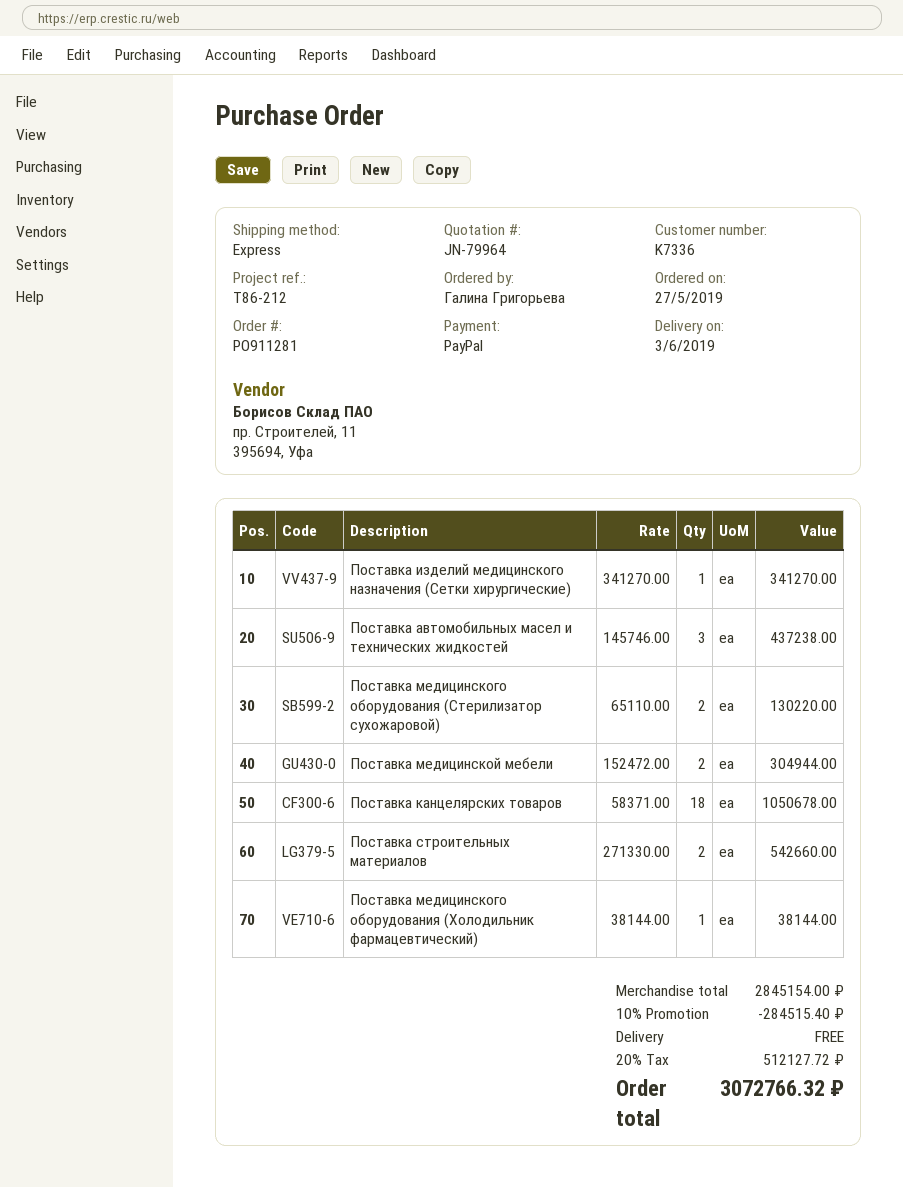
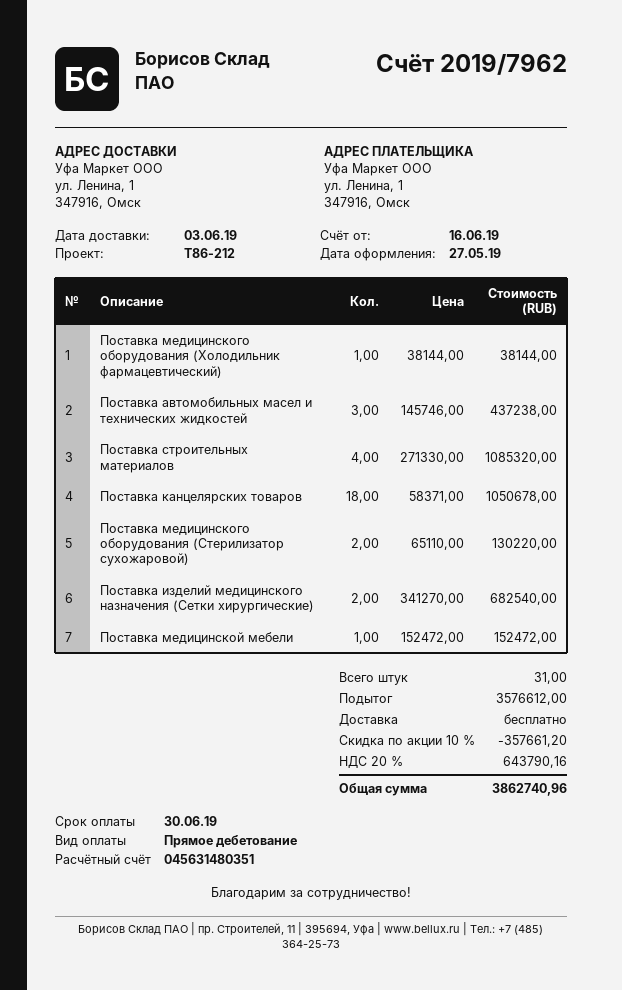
payment method: PayPal -> direct debit
Поставка изделий медицинского назначения (Сетки хирургические): 1 x 341270.00 = 341270.00 -> 2 x 341270.00 = 682540.00
Поставка медицинской мебели: 2 x 152472.00 = 304944.00 -> 1 x 152472.00 = 152472.00
Поставка строительных материалов: 2 x 271330.00 = 542660.00 -> 4 x 271330.00 = 1085320.00
subtotal: 2845154.00 -> 3576612.00
discount: 10% = 284515.40 -> 10% = 357661.20
tax: 20% = 512127.72 -> 20% = 643790.16
total: 3072766.32 -> 3862740.96

